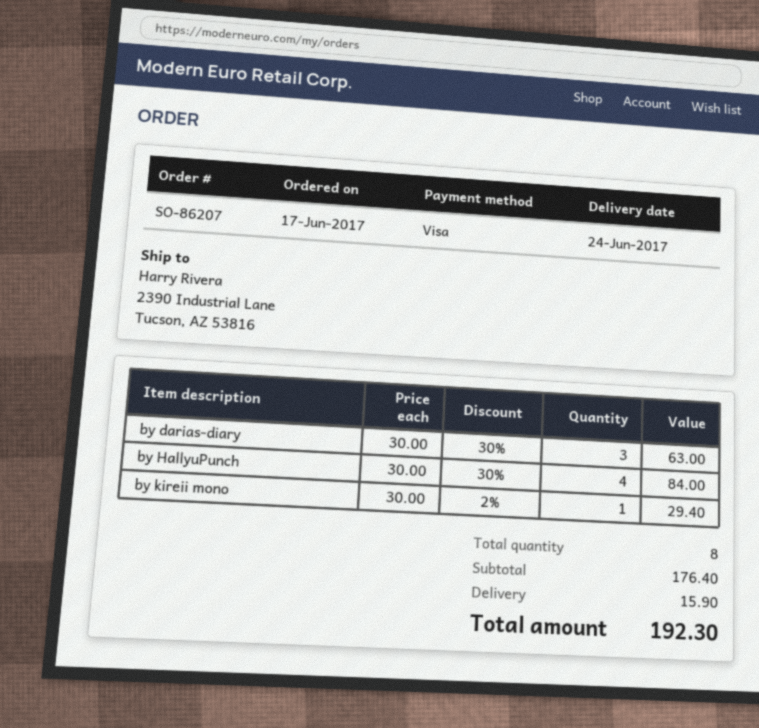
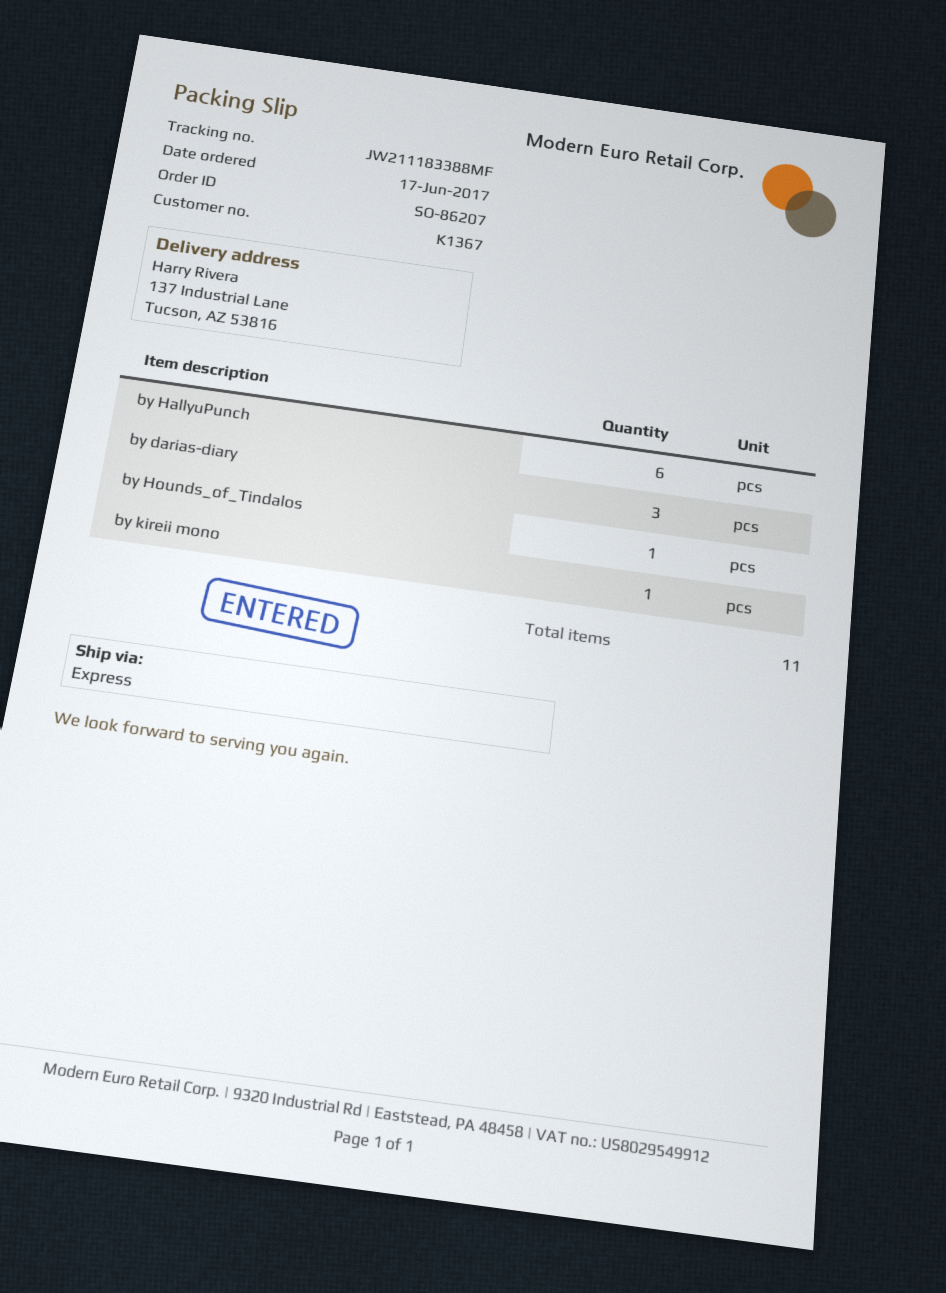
ship to: 2390 Industrial Lane, Tucson, AZ 53816 -> 137 Industrial Lane, Tucson, AZ 53816
by HallyuPunch: 4 -> 6
by Hounds_of_Tindalos: none -> 1
total quantity: 8 -> 11

